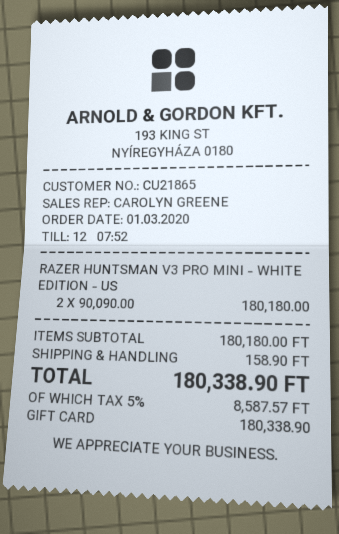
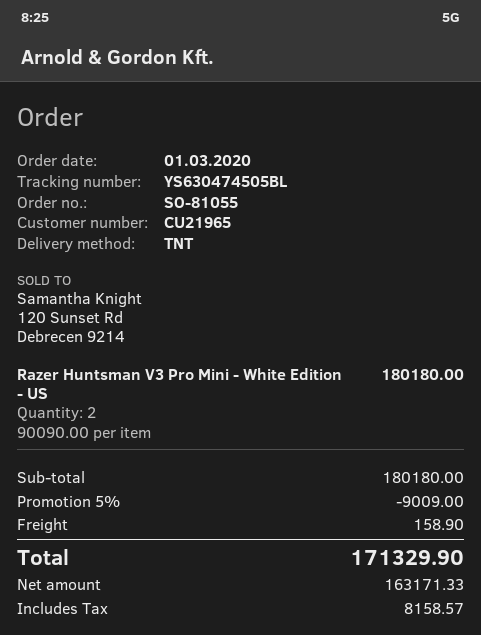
customer number: CU21865 -> CU21965
discount: none -> 5% = 9009.00
tax: 8587.57 -> 8158.57
total: 180338.90 -> 171329.90

